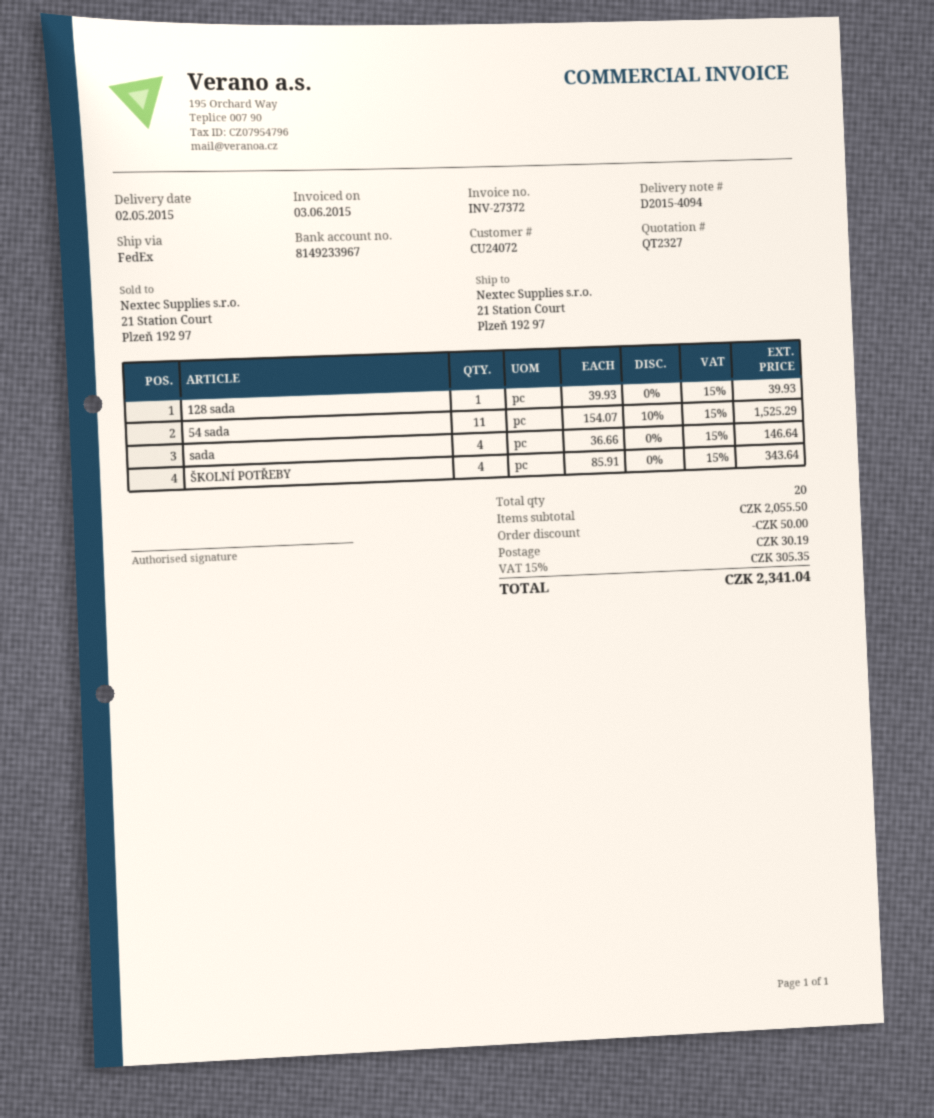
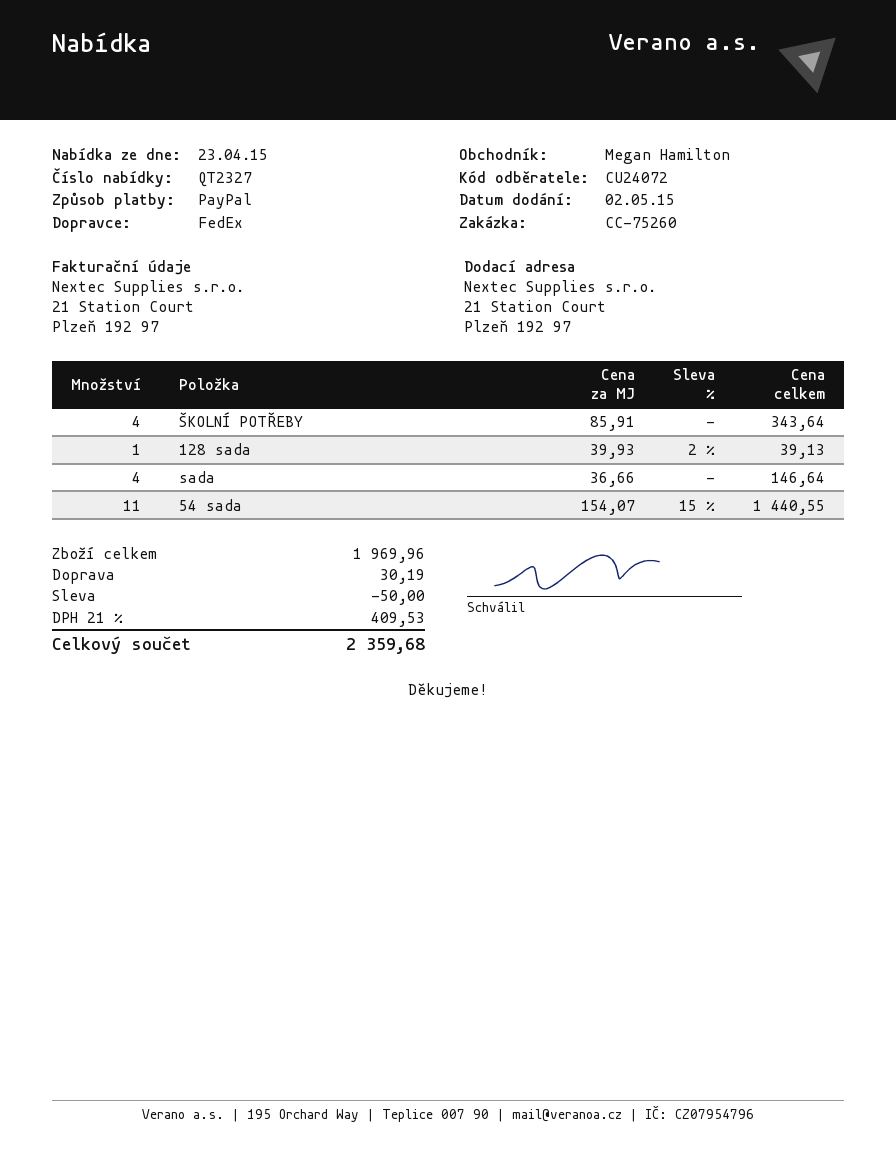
128 sada: 1 x 39.93 = 39.93 -> 1 x 39.93 - 2% = 39.13
54 sada: 11 x 154.07 - 10% = 1525.29 -> 11 x 154.07 - 15% = 1440.55
subtotal: 2055.50 -> 1969.96
tax: 15% = 305.35 -> 21% = 409.53
total: 2341.04 -> 2359.68

